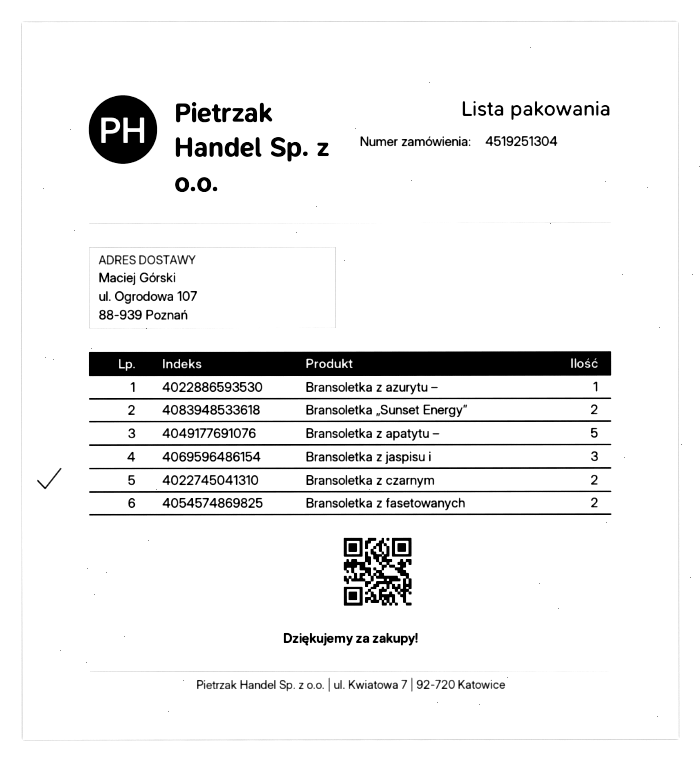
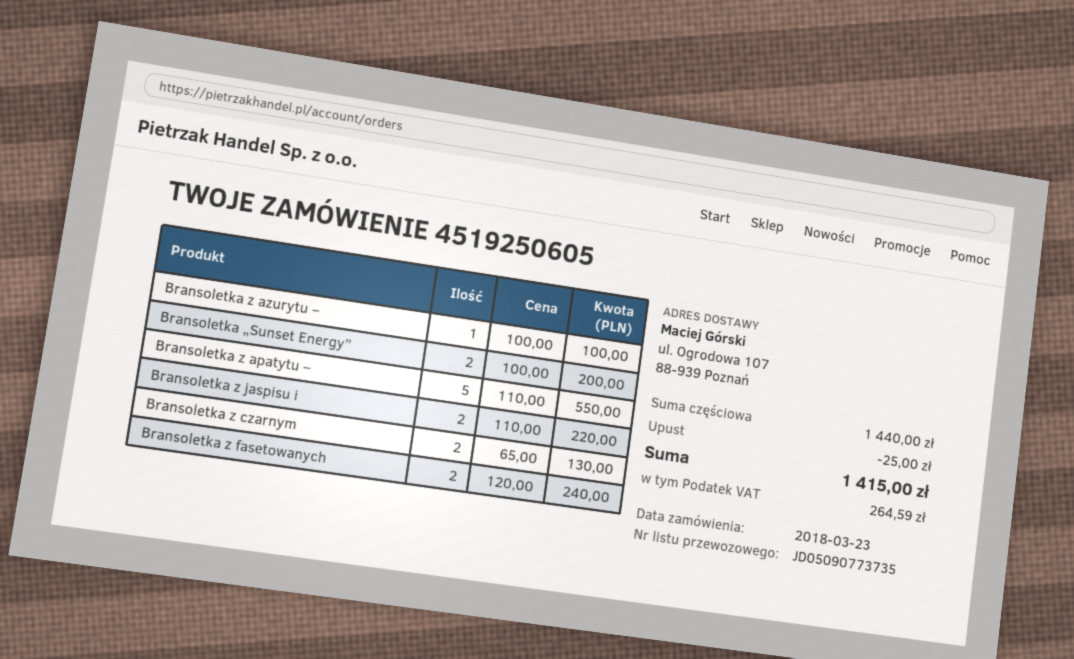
order number: 4519251304 -> 4519250605
Bransoletka z jaspisu i: 3 -> 2

